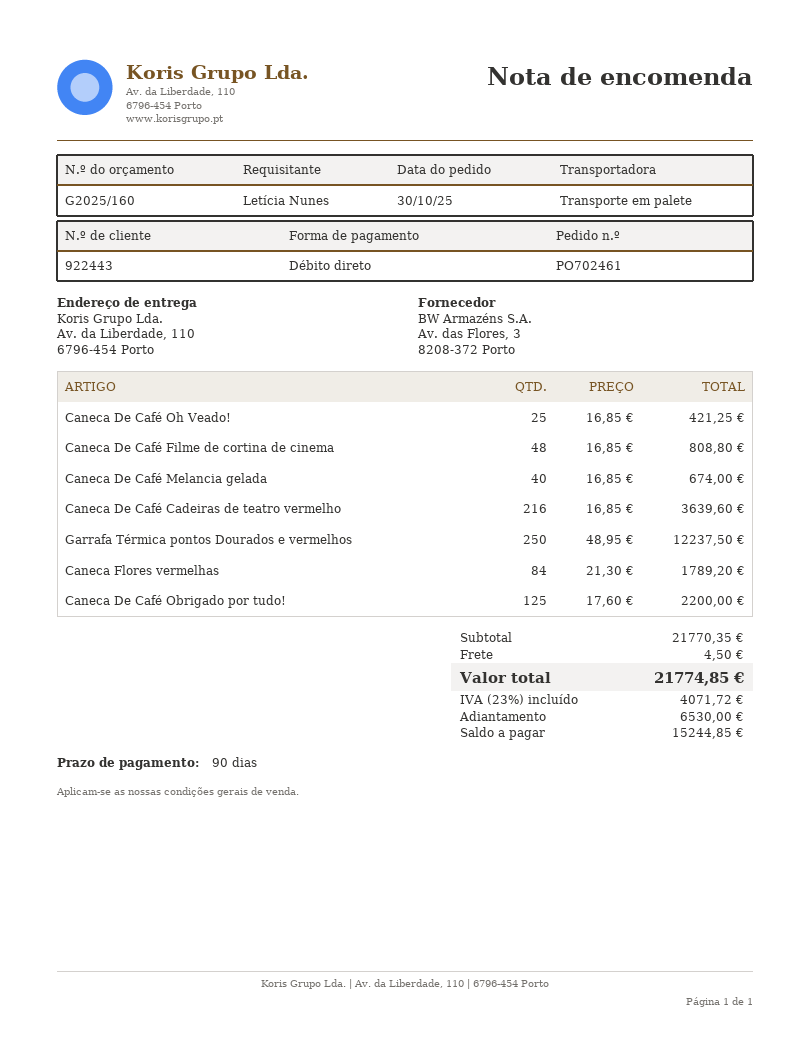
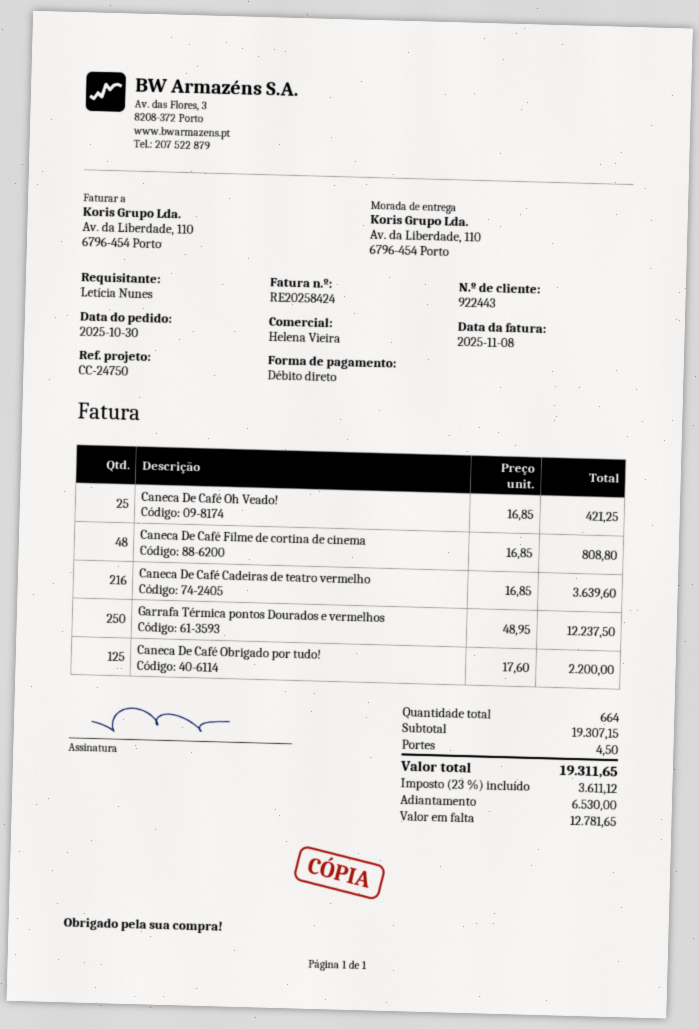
Caneca De Café Melancia gelada: 40 x 16.85 = 674.00 -> none
Caneca Flores vermelhas: 84 x 21.30 = 1789.20 -> none
subtotal: 21770.35 -> 19307.15
tax: 23% = 4071.72 -> 23% = 3611.12
total: 21774.85 -> 19311.65
balance: 15244.85 -> 12781.65

